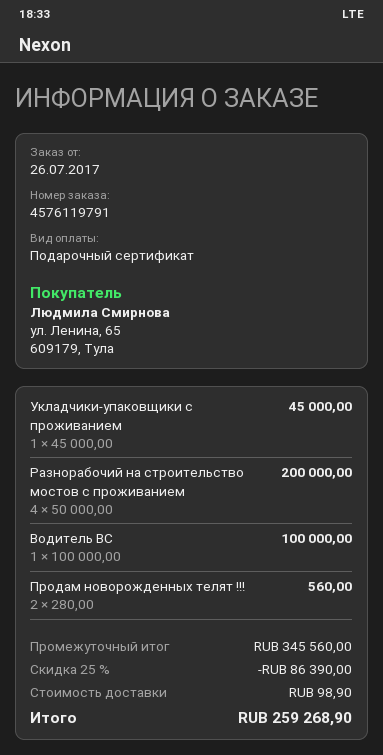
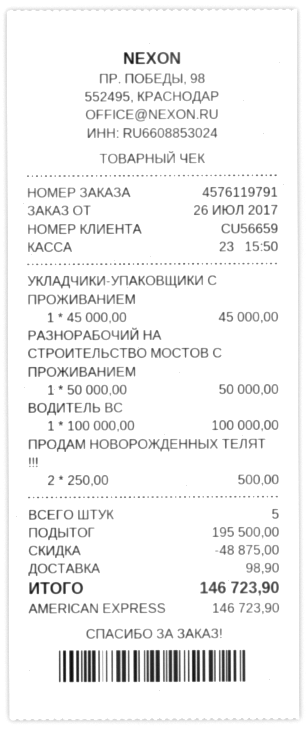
payment method: gift card -> American Express
Разнорабочий на строительство мостов с проживанием: 4 x 50000.00 = 200000.00 -> 1 x 50000.00 = 50000.00
Продам новорожденных телят !!!: 2 x 280.00 = 560.00 -> 2 x 250.00 = 500.00
subtotal: 345560.00 -> 195500.00
discount: 86390.00 -> 48875.00
total: 259268.90 -> 146723.90

